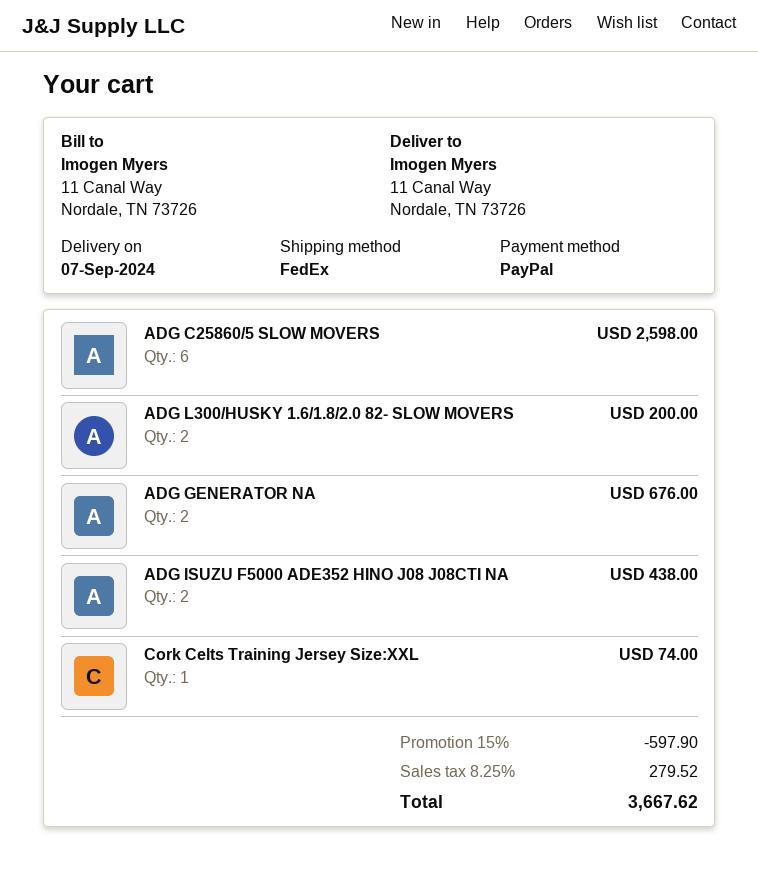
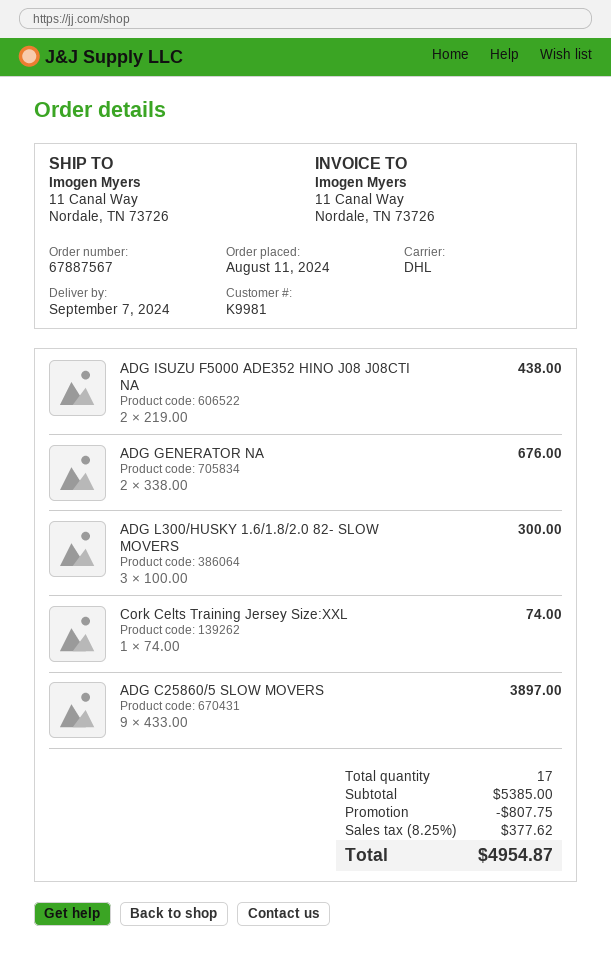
shipping method: FedEx -> DHL
ADG C25860/5 SLOW MOVERS: 6 for 2598.00 -> 9 for 3897.00
ADG L300/HUSKY 1.6/1.8/2.0 82- SLOW MOVERS: 2 for 200.00 -> 3 for 300.00
discount: 597.90 -> 807.75
tax: 8.25% = 279.52 -> 8.25% = 377.62
total: 3667.62 -> 4954.87

